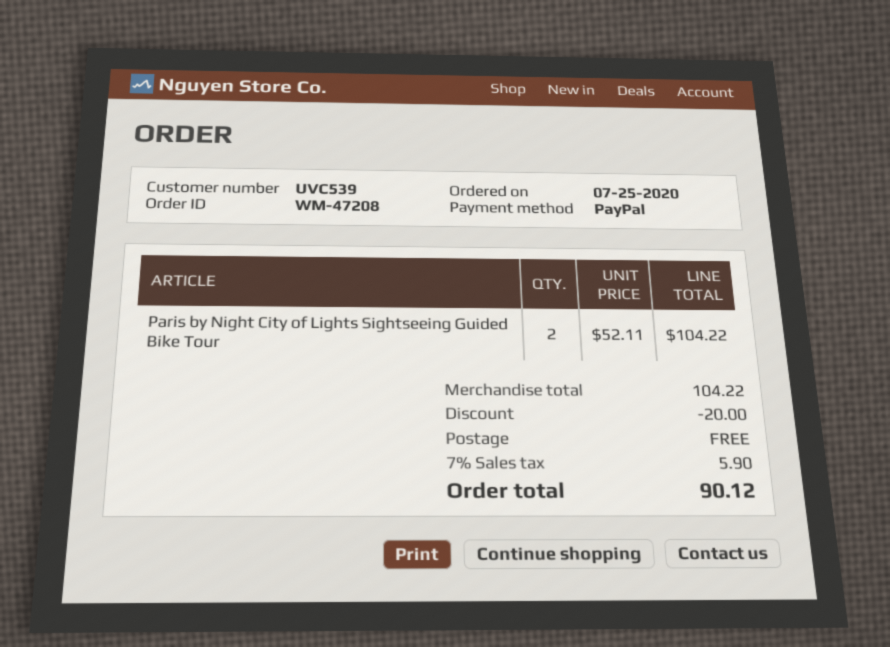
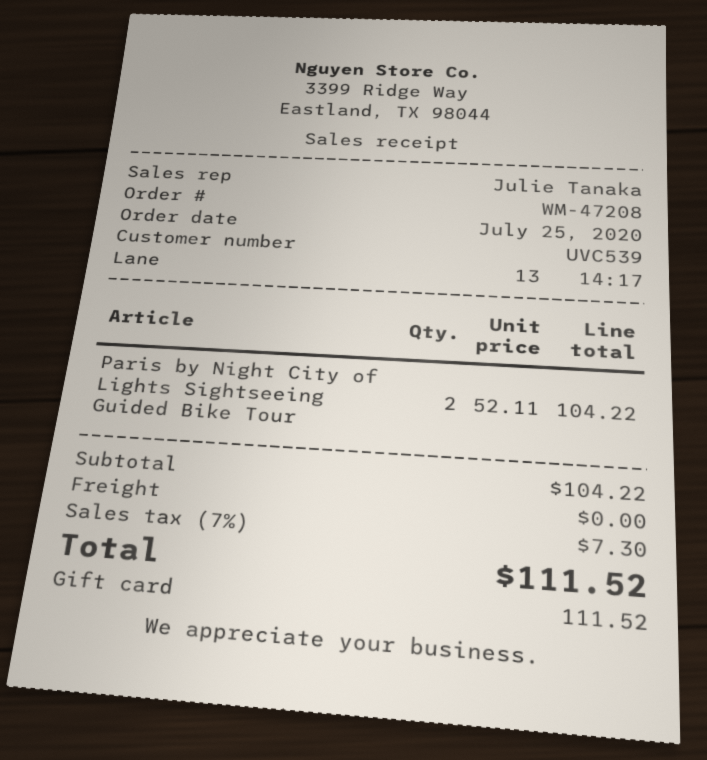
payment method: PayPal -> gift card
discount: 20.00 -> none
tax: 7% = 5.90 -> 7% = 7.30
total: 90.12 -> 111.52

